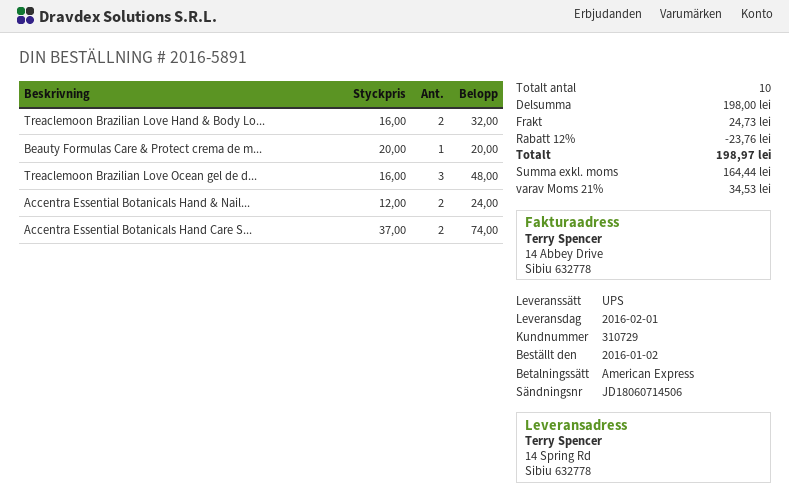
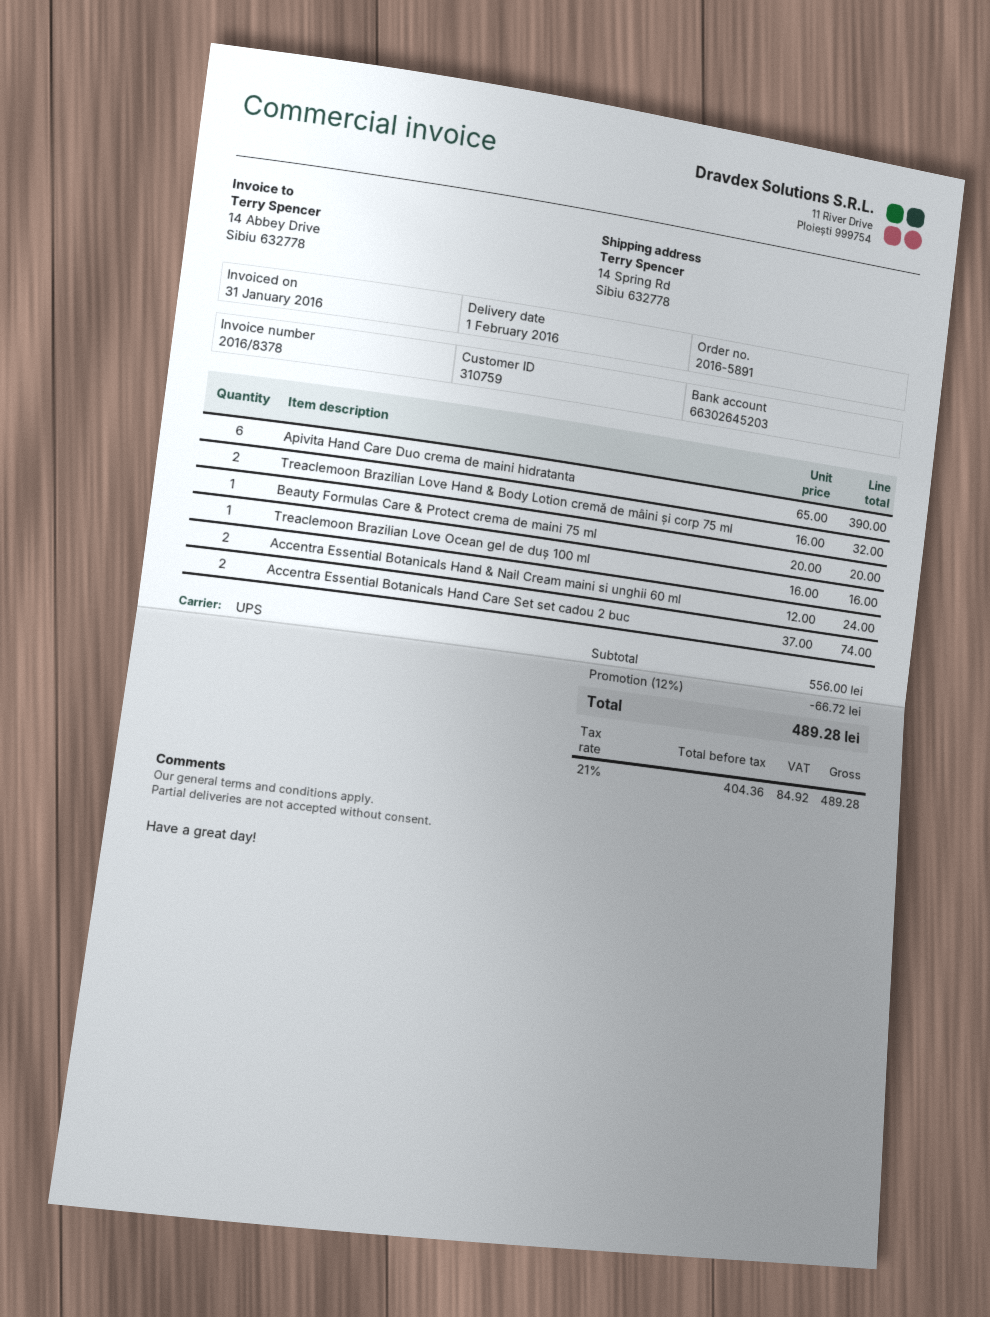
customer number: 310729 -> 310759
Treaclemoon Brazilian Love Ocean gel de d...: 3 x 16.00 = 48.00 -> 1 x 16.00 = 16.00
Apivita Hand Care Duo crema de maini hidratanta: none -> 6 x 65.00 = 390.00
subtotal: 198.00 -> 556.00
discount: 12% = 23.76 -> 12% = 66.72
shipping: 24.73 -> none
net: 164.44 -> 404.36
tax: 21% = 34.53 -> 21% = 84.92
total: 198.97 -> 489.28

